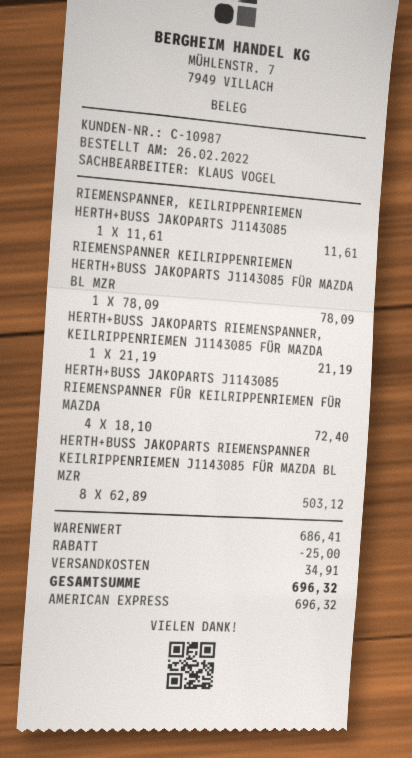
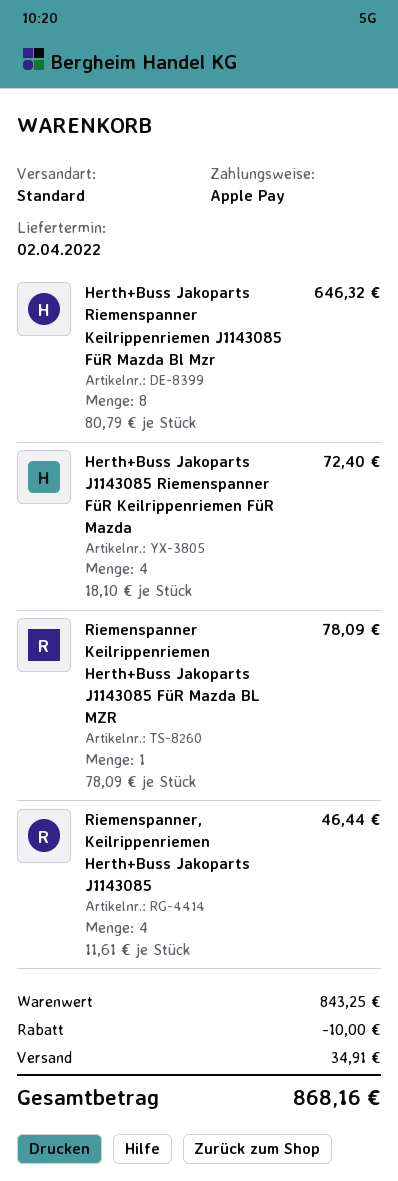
payment method: American Express -> Apple Pay
RIEMENSPANNER, KEILRIPPENRIEMEN HERTH+BUSS JAKOPARTS J1143085: 1 x 11.61 = 11.61 -> 4 x 11.61 = 46.44
HERTH+BUSS JAKOPARTS RIEMENSPANNER, KEILRIPPENRIEMEN J1143085 FÜR MAZDA: 1 x 21.19 = 21.19 -> none
HERTH+BUSS JAKOPARTS RIEMENSPANNER KEILRIPPENRIEMEN J1143085 FÜR MAZDA BL MZR: 8 x 62.89 = 503.12 -> 8 x 80.79 = 646.32
subtotal: 686.41 -> 843.25
discount: 25.00 -> 10.00
total: 696.32 -> 868.16

